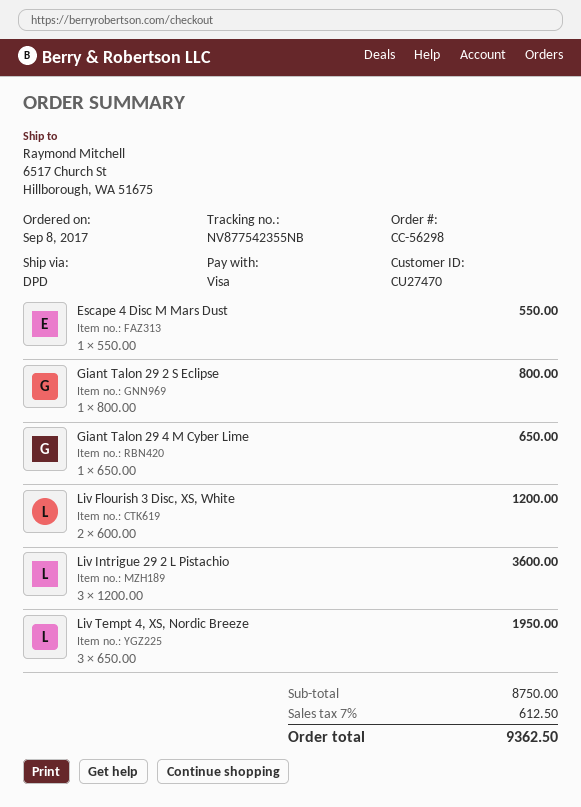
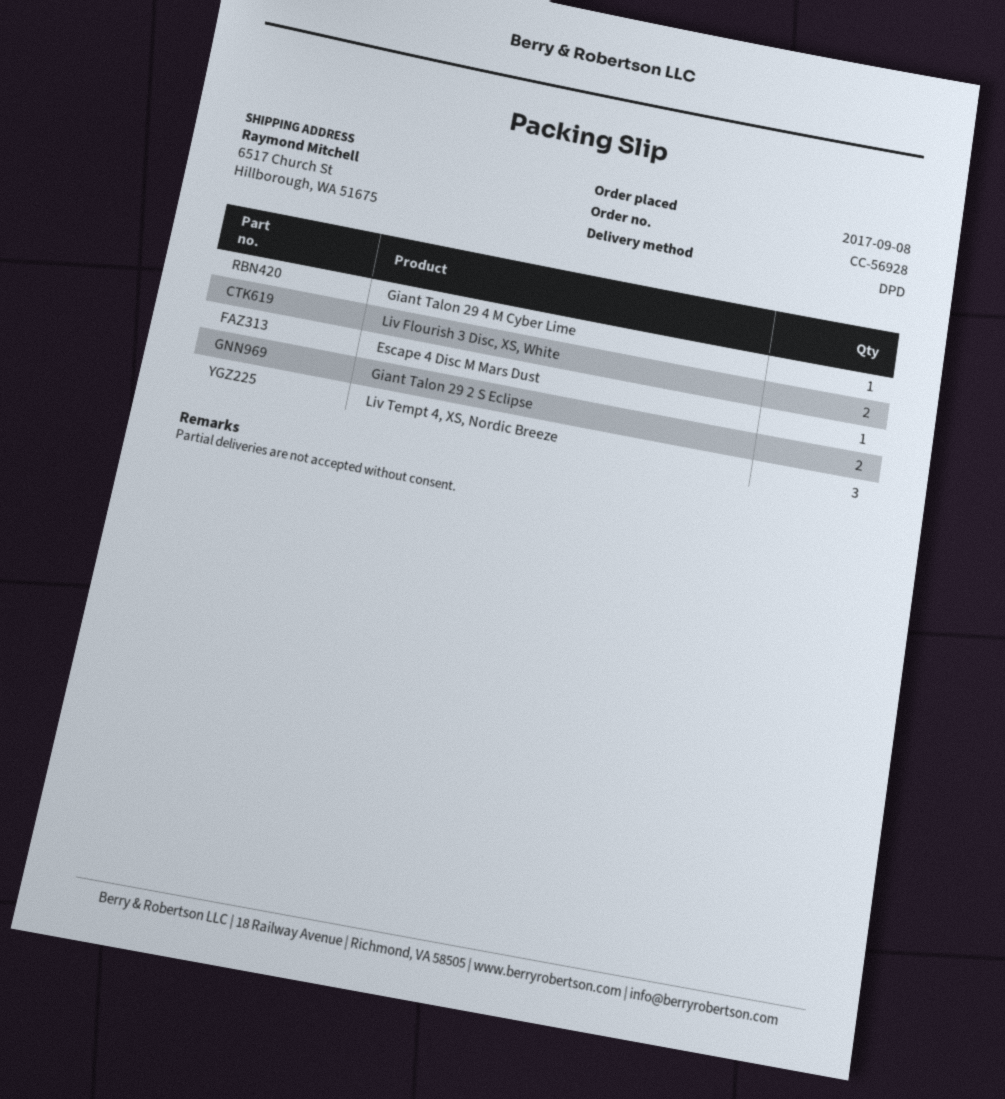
order number: CC-56298 -> CC-56928
Giant Talon 29 2 S Eclipse: 1 -> 2
Liv Intrigue 29 2 L Pistachio: 3 -> none

